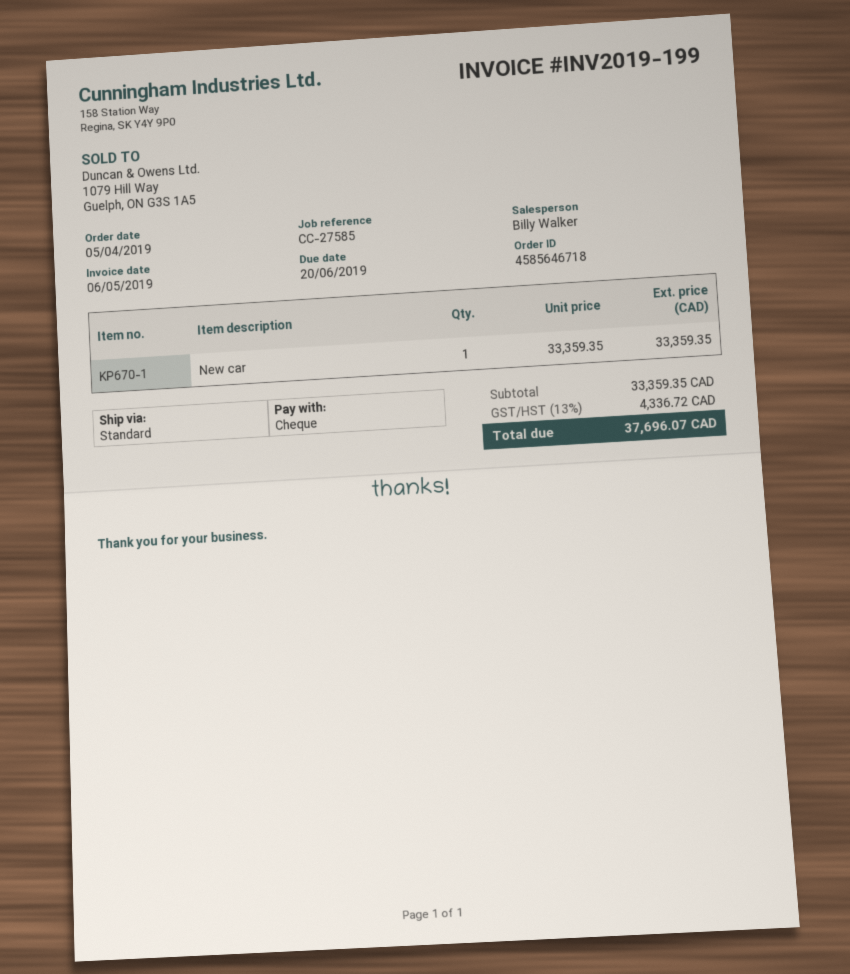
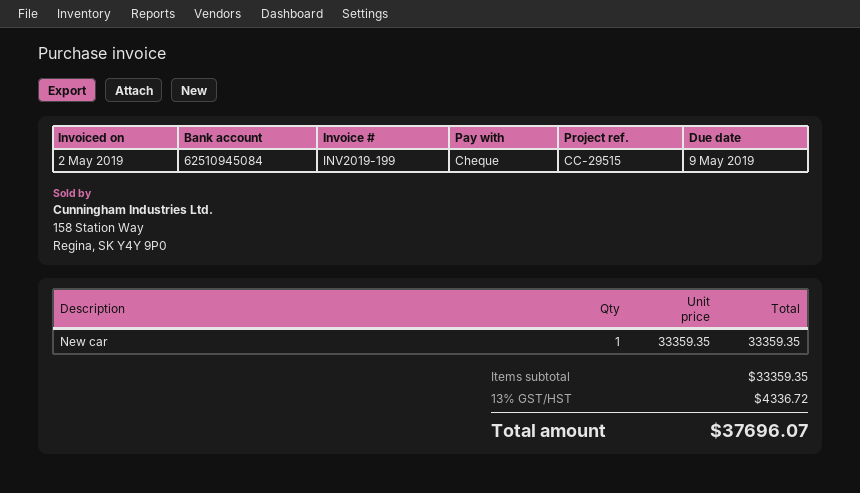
invoice date: 2019-05-06 -> 2019-05-02
due date: 2019-06-20 -> 2019-05-09
reference: CC-27585 -> CC-29515

